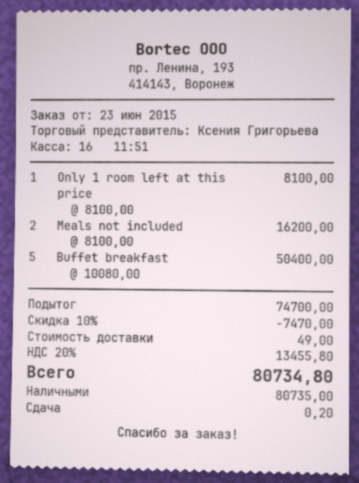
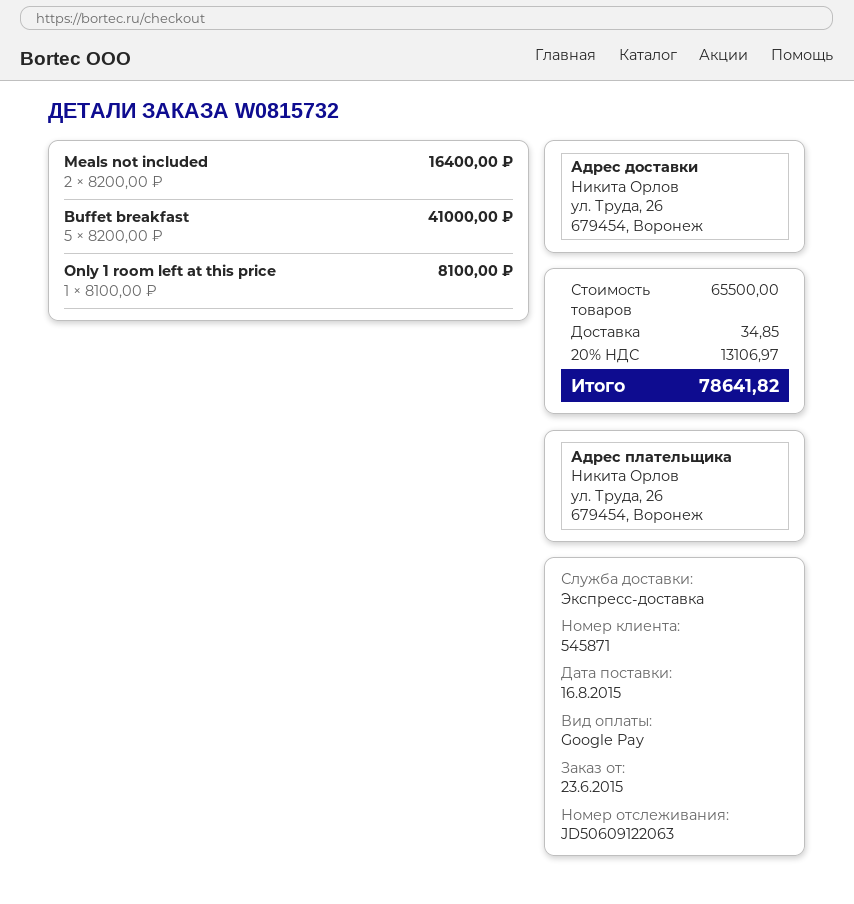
payment method: cash -> Google Pay
Meals not included: 2 x 8100.00 = 16200.00 -> 2 x 8200.00 = 16400.00
Buffet breakfast: 5 x 10080.00 = 50400.00 -> 5 x 8200.00 = 41000.00
subtotal: 74700.00 -> 65500.00
discount: 10% = 7470.00 -> none
shipping: 49.00 -> 34.85
tax: 20% = 13455.80 -> 20% = 13106.97
total: 80734.80 -> 78641.82

